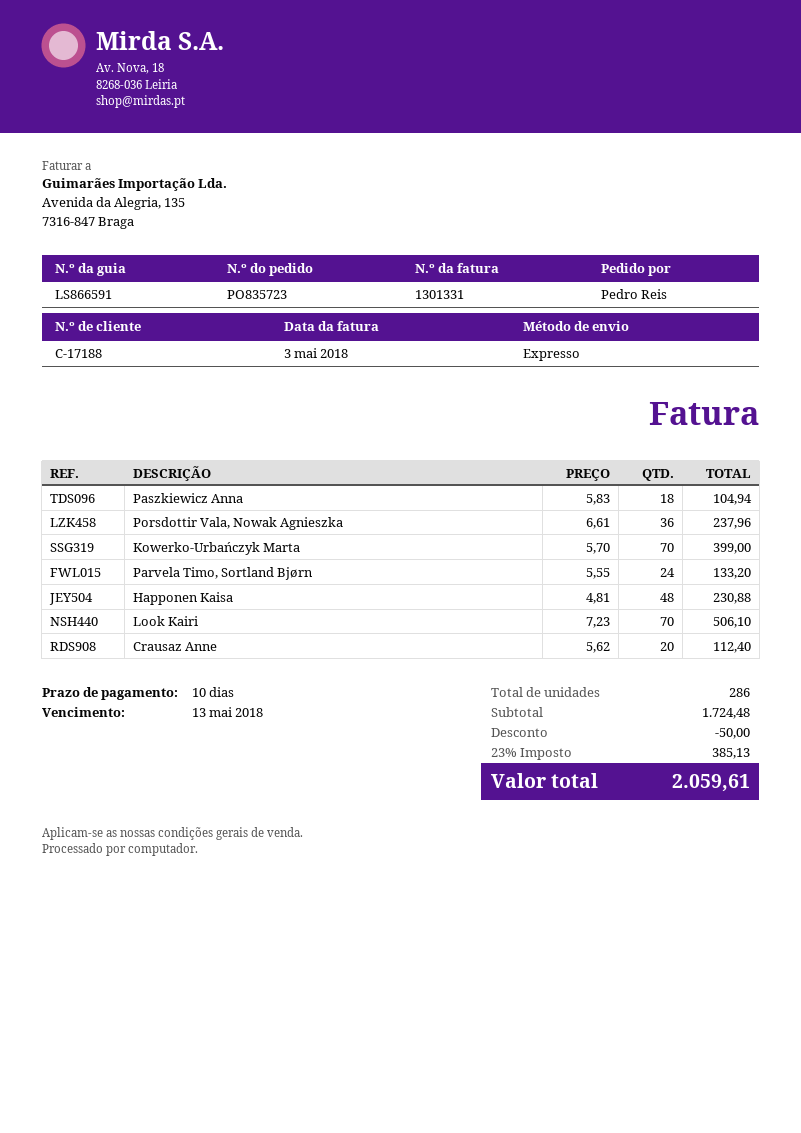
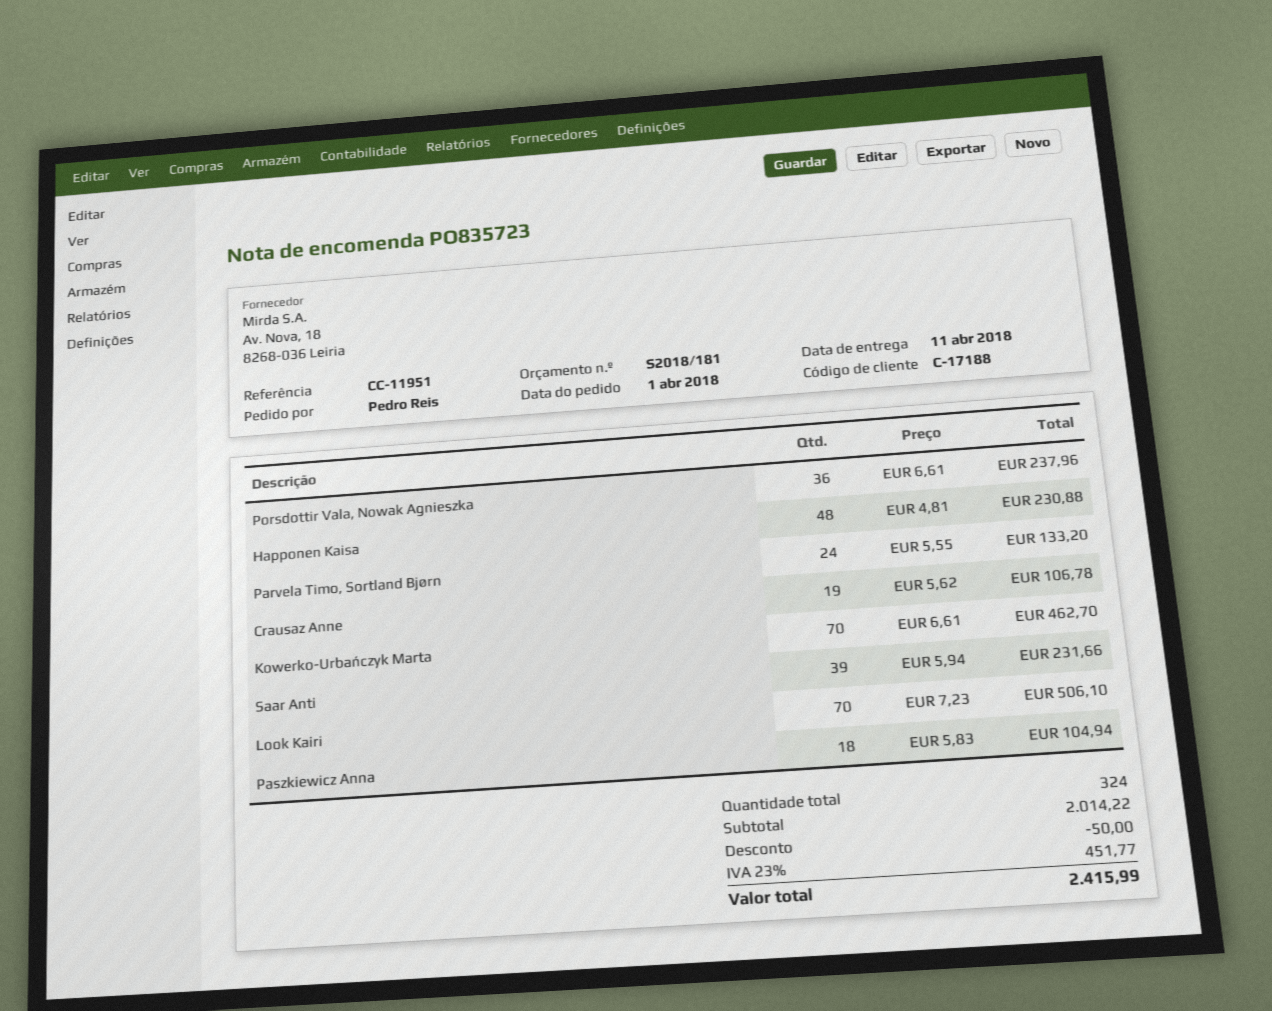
Kowerko-Urbańczyk Marta: 70 x 5.70 = 399.00 -> 70 x 6.61 = 462.70
Crausaz Anne: 20 x 5.62 = 112.40 -> 19 x 5.62 = 106.78
Saar Anti: none -> 39 x 5.94 = 231.66
total quantity: 286 -> 324
subtotal: 1724.48 -> 2014.22
tax: 23% = 385.13 -> 23% = 451.77
total: 2059.61 -> 2415.99

